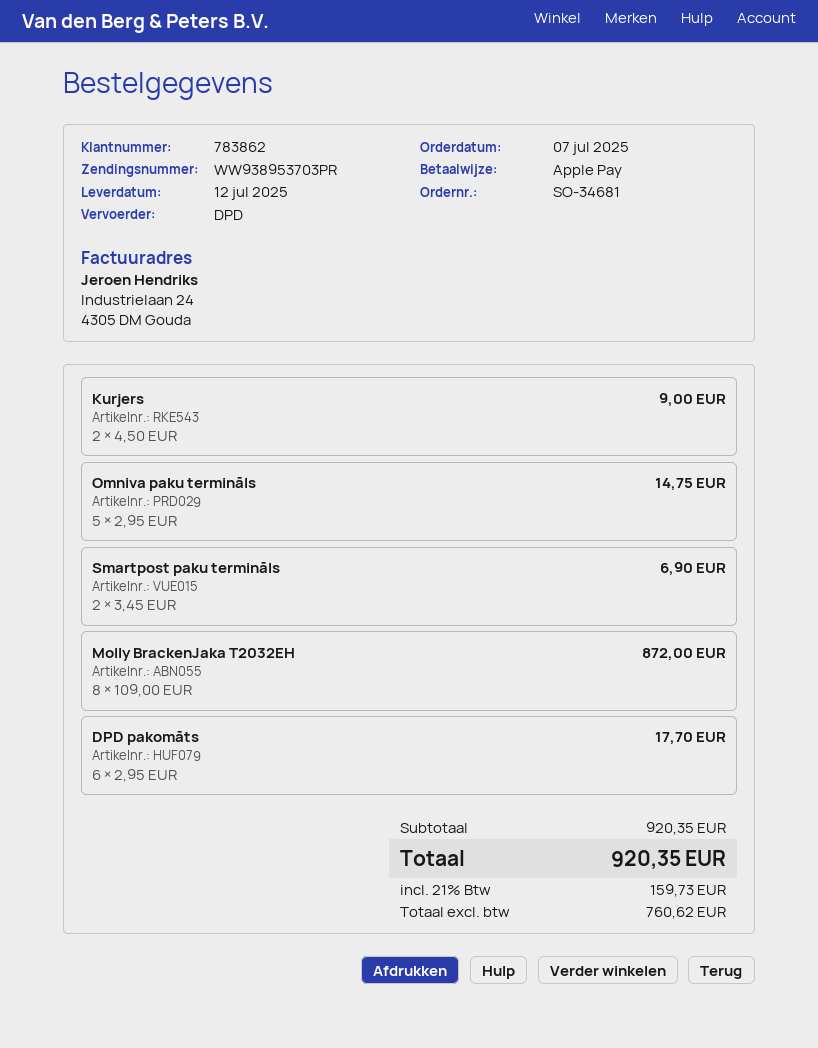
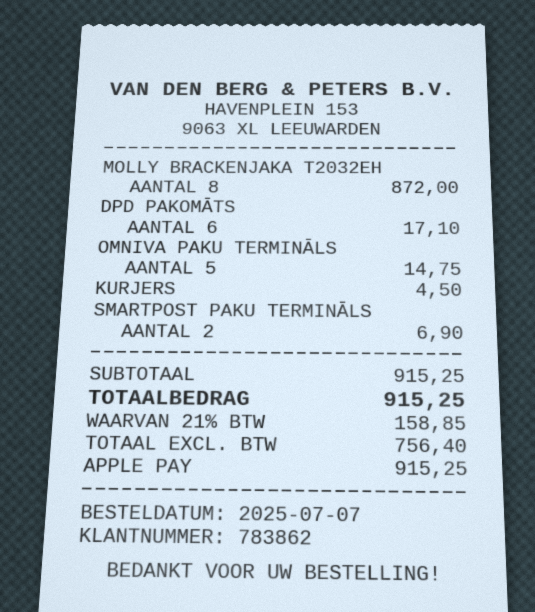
Kurjers: 2 for 9.00 -> 1 for 4.50
DPD pakomāts: 6 for 17.70 -> 6 for 17.10
subtotal: 920.35 -> 915.25
net: 760.62 -> 756.40
tax: 21% = 159.73 -> 21% = 158.85
total: 920.35 -> 915.25

